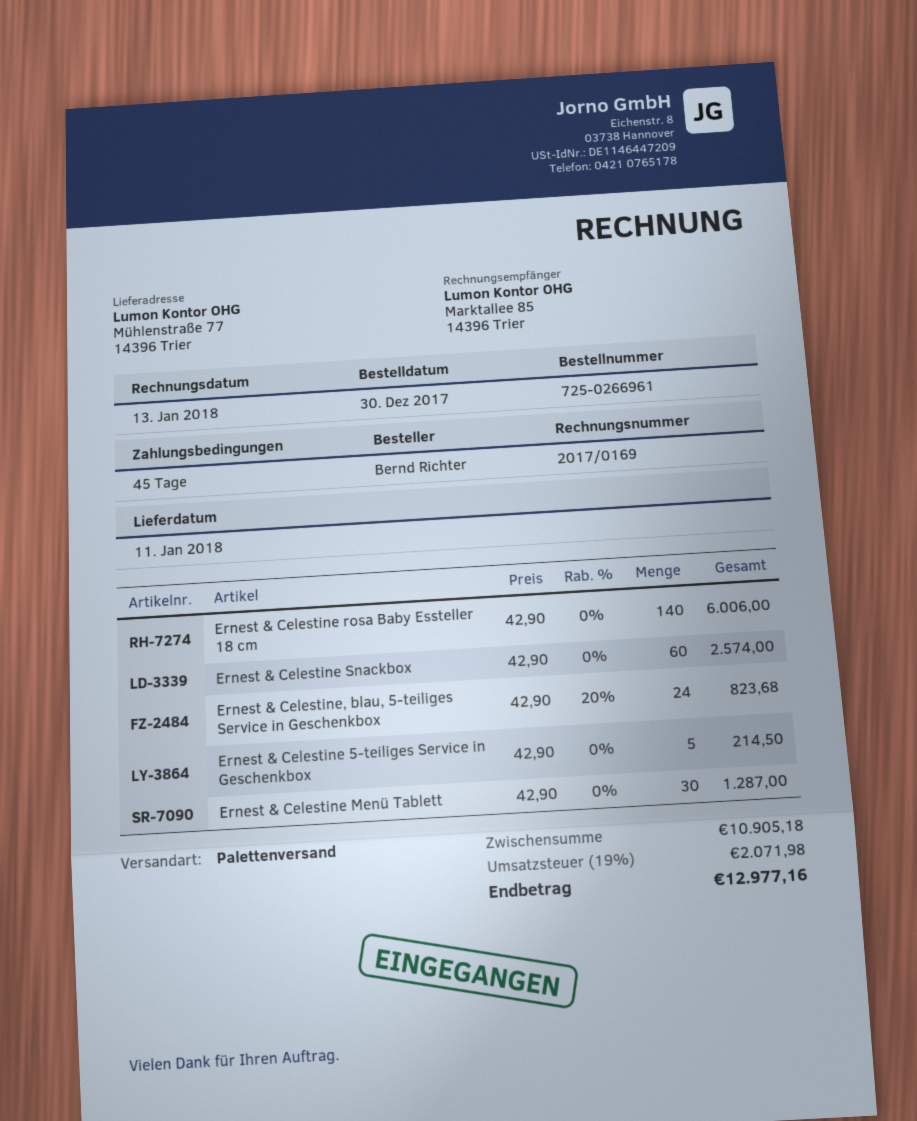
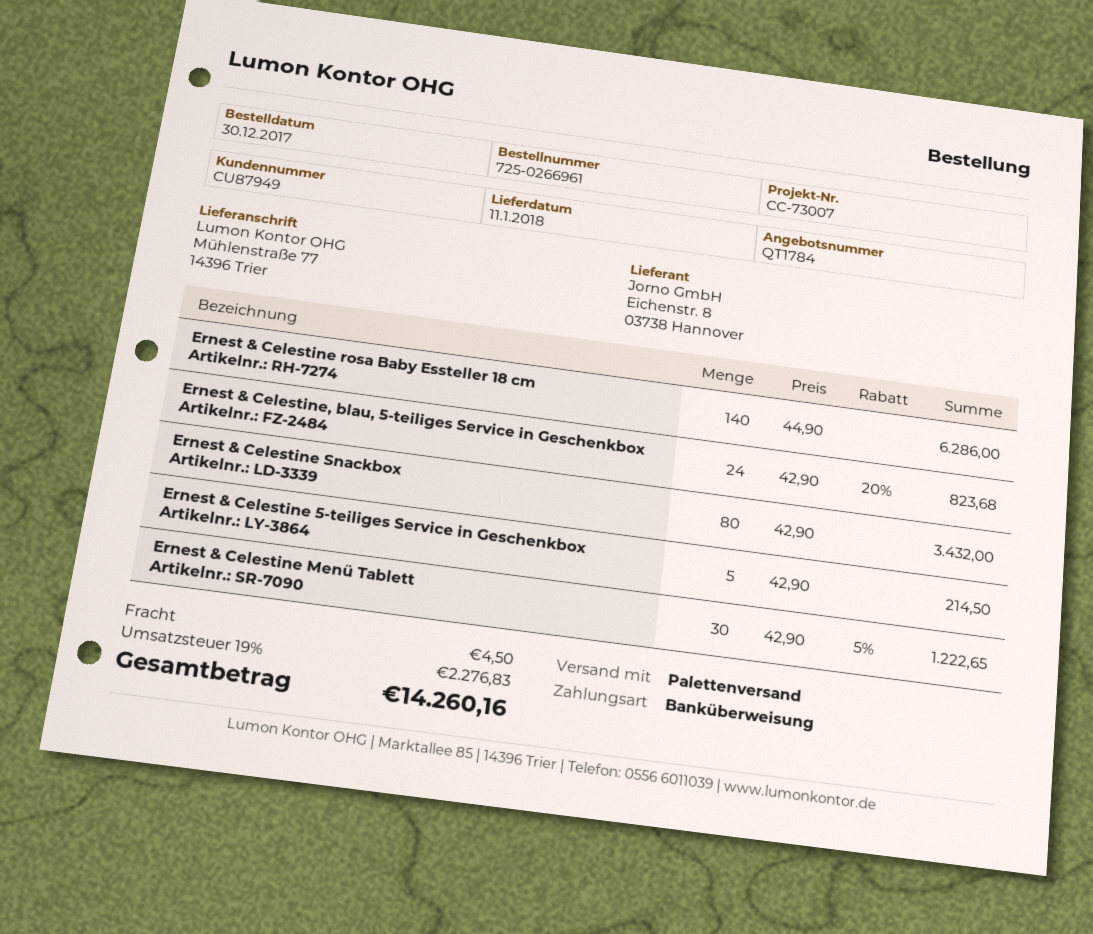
Ernest & Celestine rosa Baby Essteller 18 cm: 140 x 42.90 = 6006.00 -> 140 x 44.90 = 6286.00
Ernest & Celestine Snackbox: 60 x 42.90 = 2574.00 -> 80 x 42.90 = 3432.00
Ernest & Celestine Menü Tablett: 30 x 42.90 = 1287.00 -> 30 x 42.90 - 5% = 1222.65
shipping: none -> 4.50
tax: 19% = 2071.98 -> 19% = 2276.83
total: 12977.16 -> 14260.16

